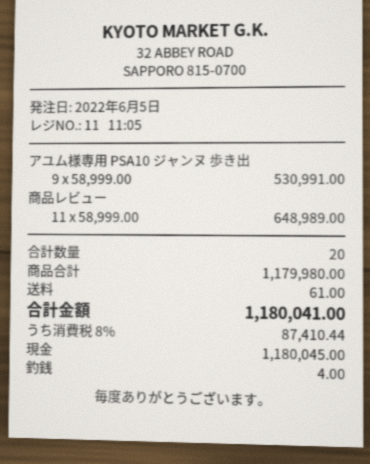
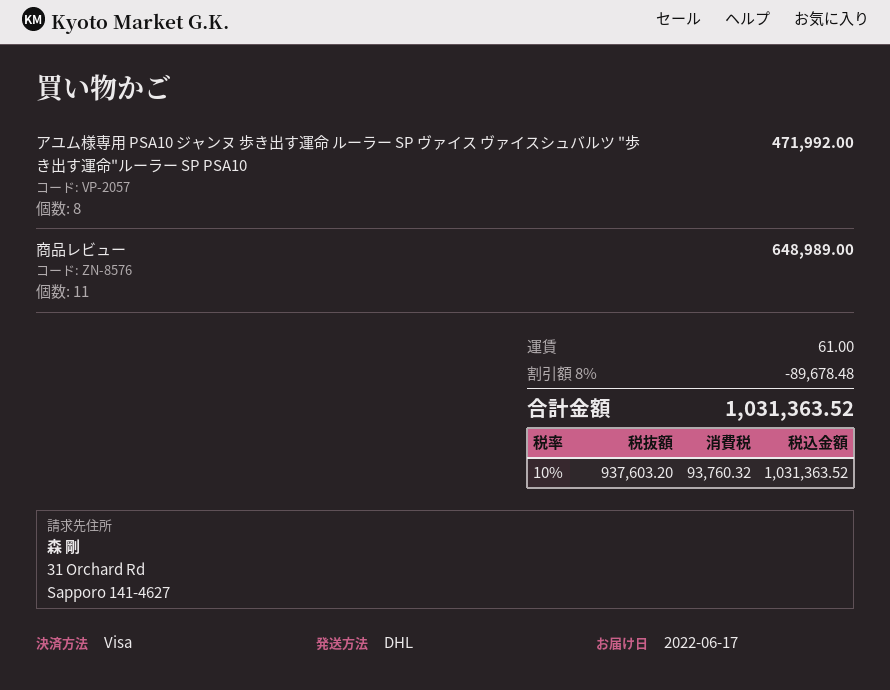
payment method: cash -> Visa
アユム様専用 PSA10 ジャンヌ 歩き出: 9 for 530991.00 -> 8 for 471992.00
discount: none -> 8% = 89678.48
tax: 8% = 87410.44 -> 10% = 93760.32
total: 1180041.00 -> 1031363.52

